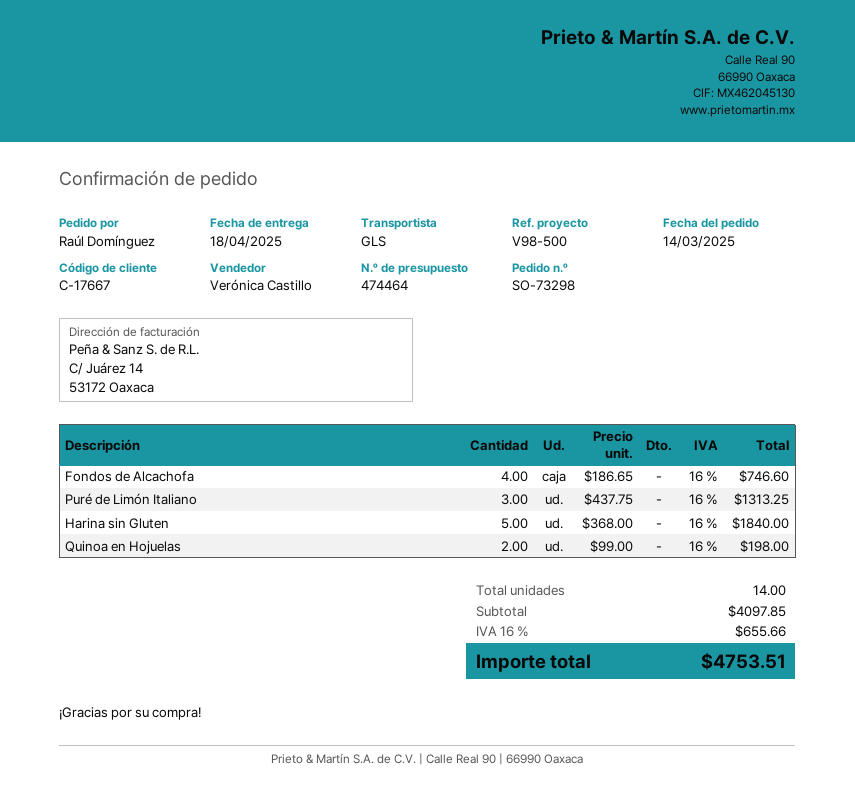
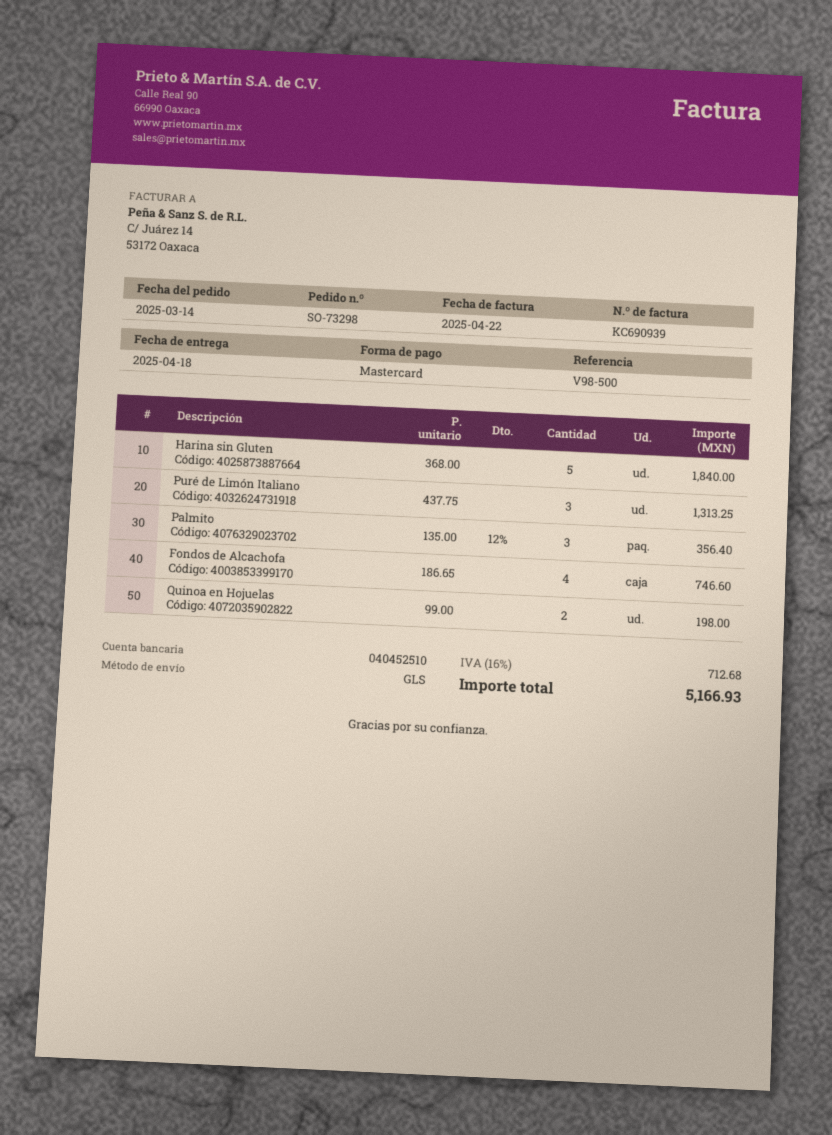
Palmito: none -> 3 x 135.00 - 12% = 356.40
tax: 16% = 655.66 -> 16% = 712.68
total: 4753.51 -> 5166.93

